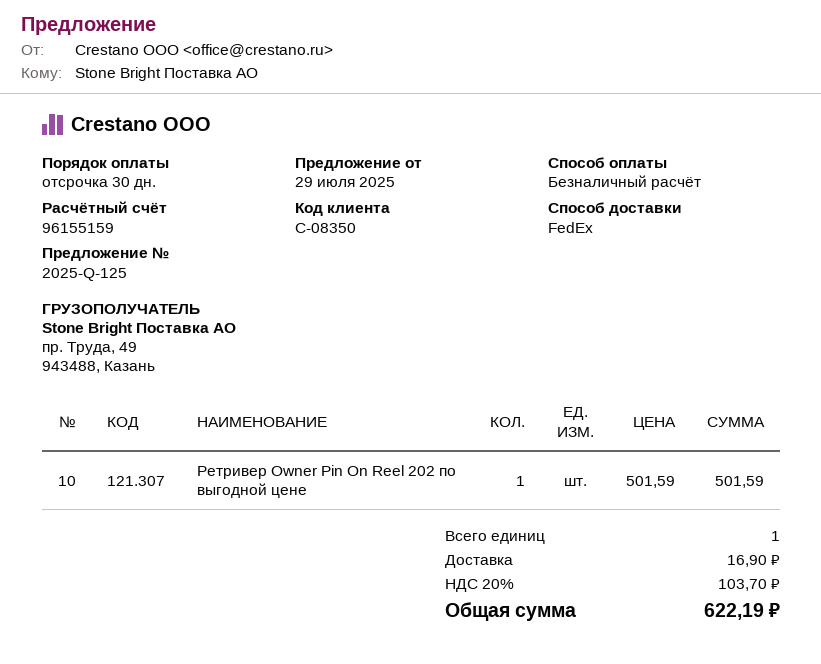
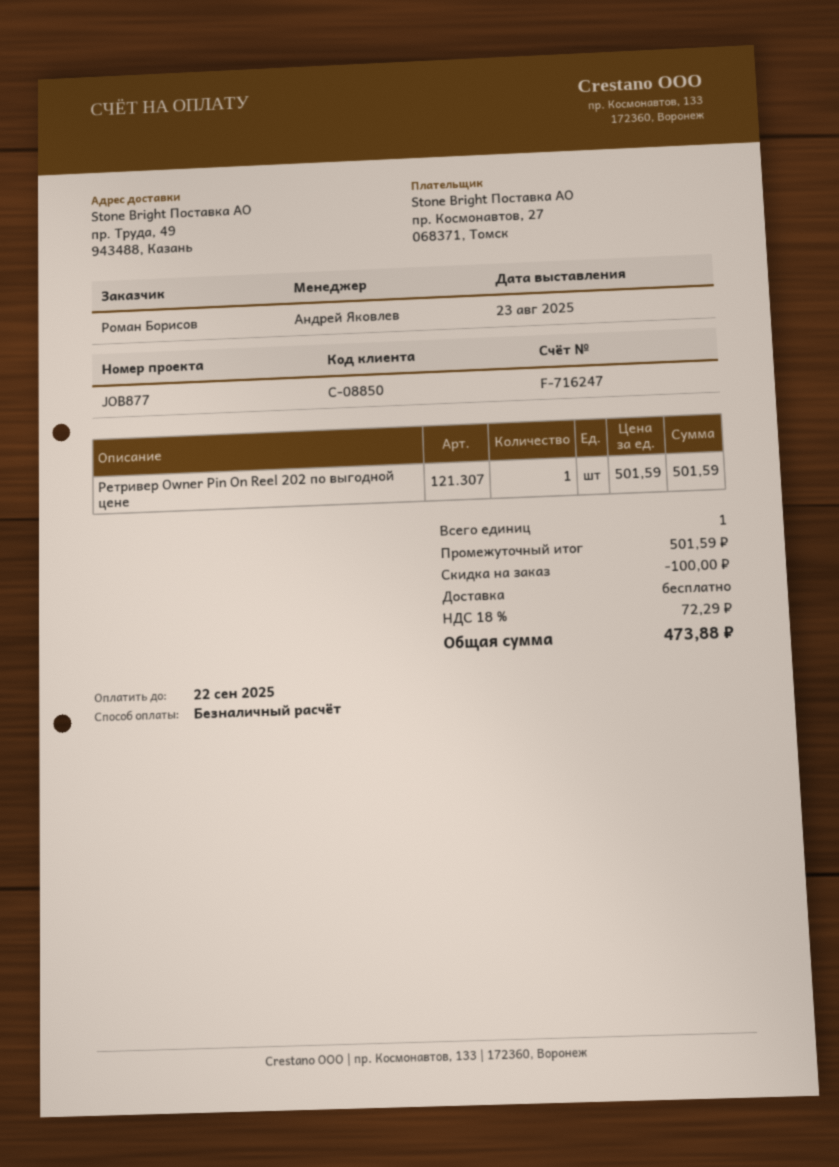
customer number: C-08350 -> C-08850
discount: none -> 100.00
shipping: 16.90 -> 0.00
tax: 20% = 103.70 -> 18% = 72.29
total: 622.19 -> 473.88

